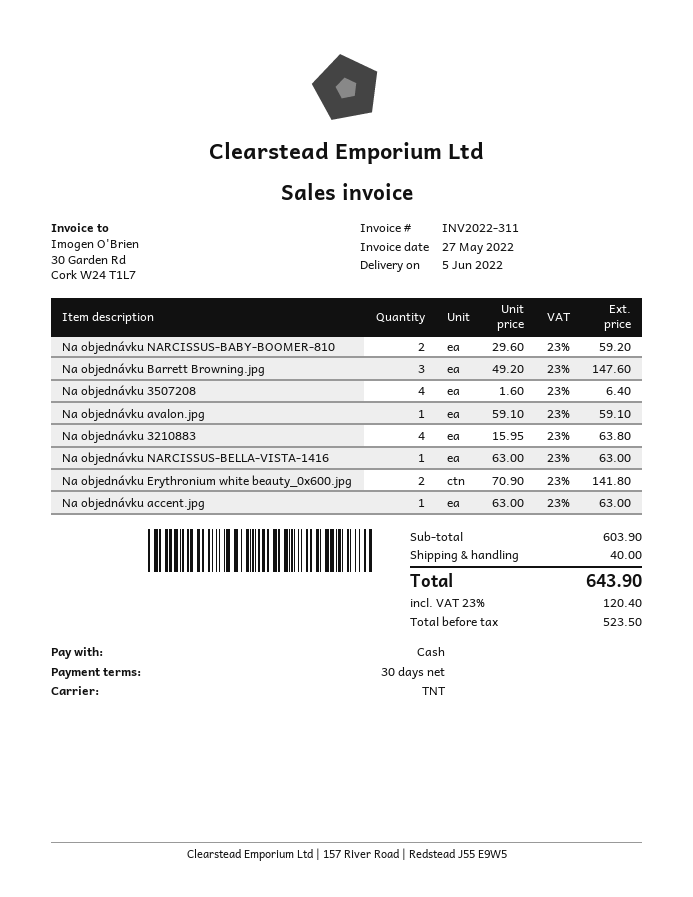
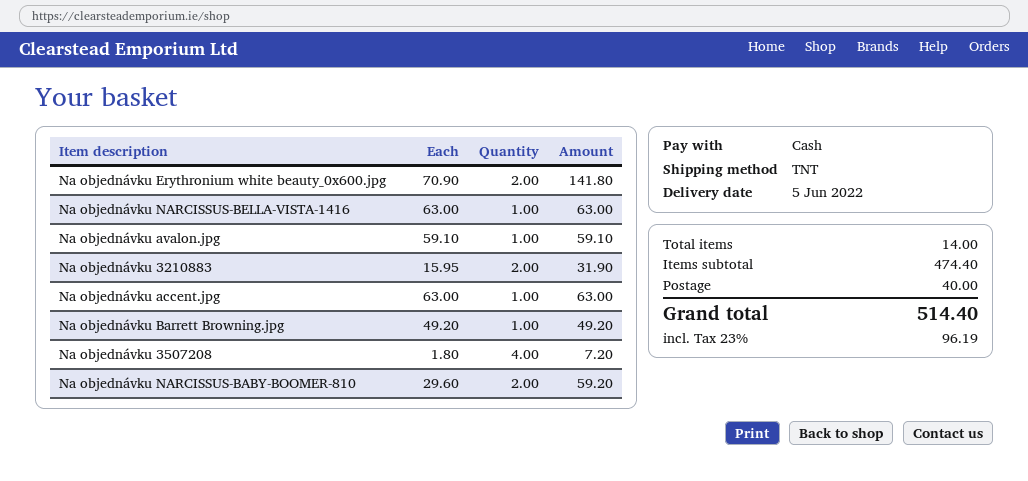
Na objednávku Barrett Browning.jpg: 3 x 49.20 = 147.60 -> 1 x 49.20 = 49.20
Na objednávku 3507208: 4 x 1.60 = 6.40 -> 4 x 1.80 = 7.20
Na objednávku 3210883: 4 x 15.95 = 63.80 -> 2 x 15.95 = 31.90
subtotal: 603.90 -> 474.40
tax: 23% = 120.40 -> 23% = 96.19
total: 643.90 -> 514.40

